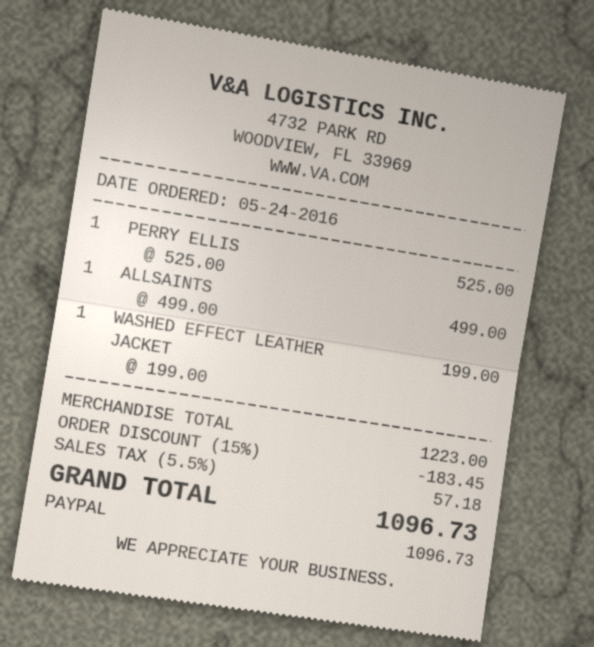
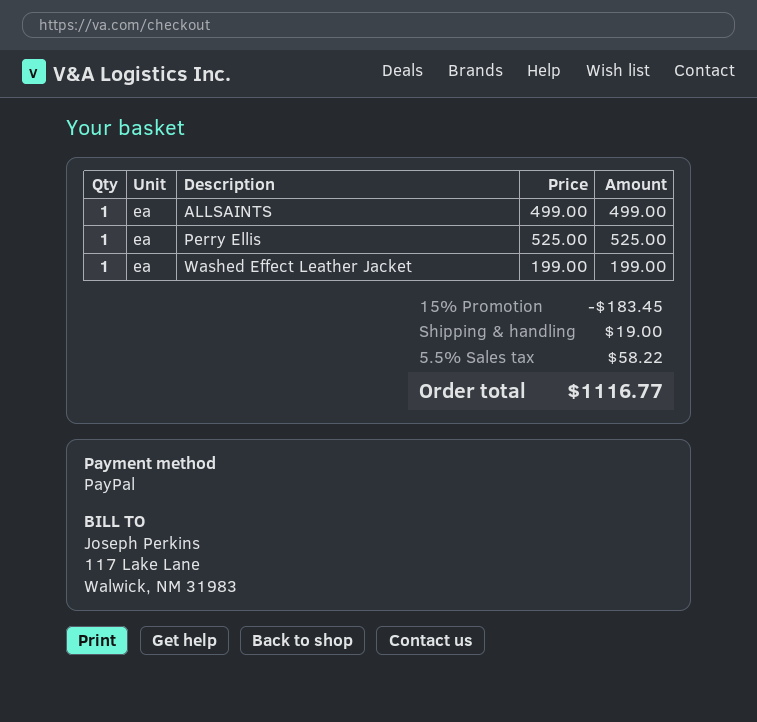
shipping: none -> 19.00
tax: 5.5% = 57.18 -> 5.5% = 58.22
total: 1096.73 -> 1116.77

